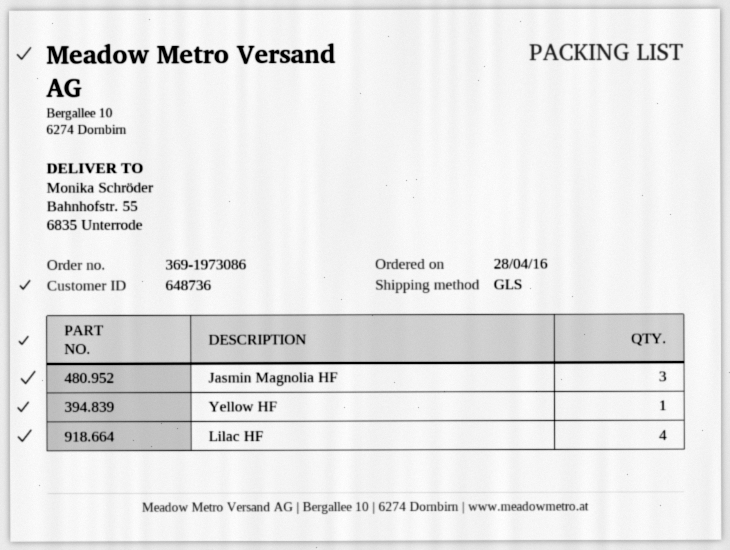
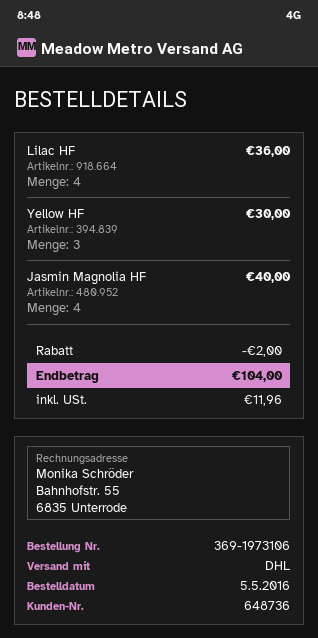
order number: 369-1973086 -> 369-1973106
order date: 2016-04-28 -> 2016-05-05
shipping method: GLS -> DHL
Jasmin Magnolia HF: 3 -> 4
Yellow HF: 1 -> 3

